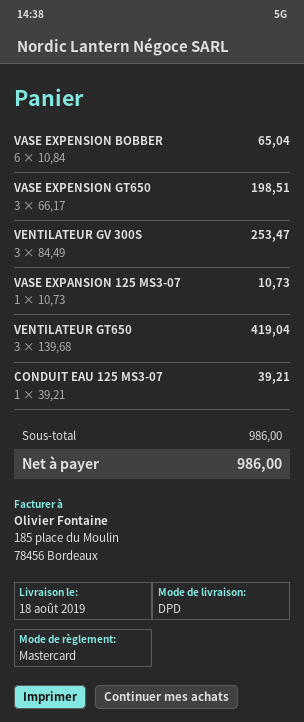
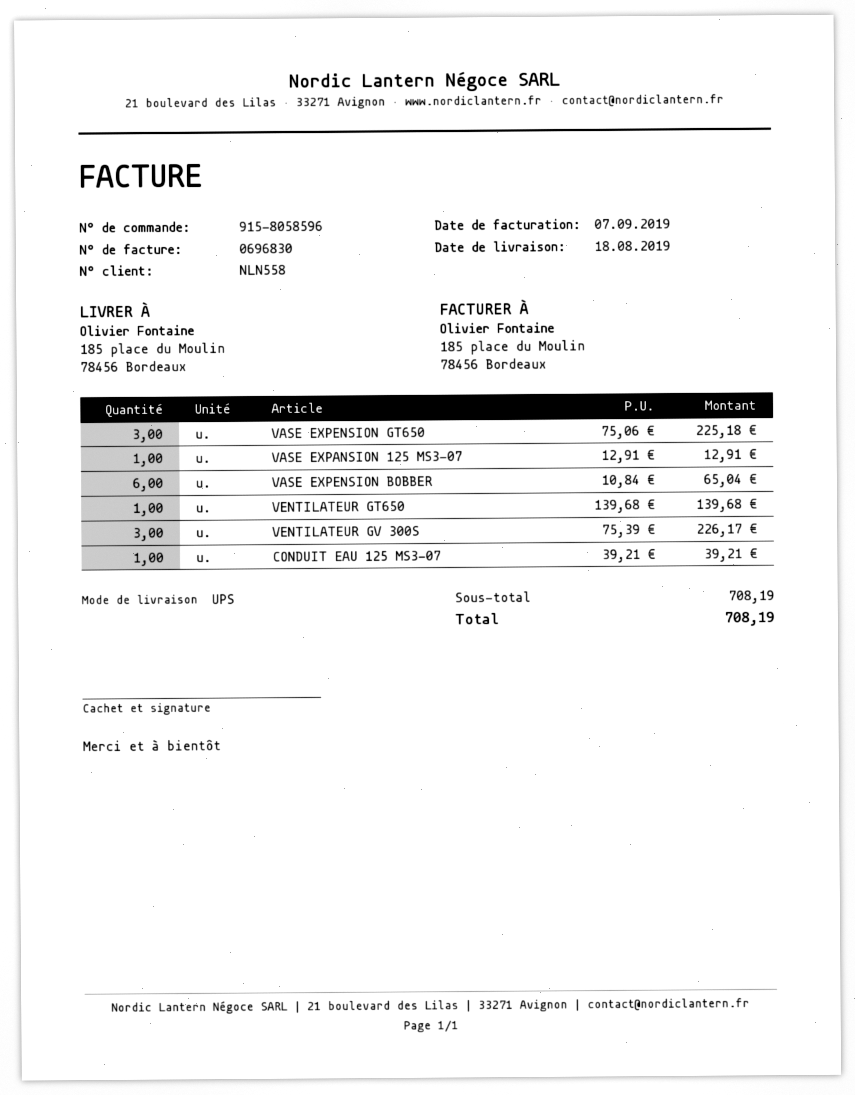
shipping method: DPD -> UPS
VASE EXPENSION GT650: 3 x 66.17 = 198.51 -> 3 x 75.06 = 225.18
VENTILATEUR GV 300S: 3 x 84.49 = 253.47 -> 3 x 75.39 = 226.17
VASE EXPANSION 125 MS3-07: 1 x 10.73 = 10.73 -> 1 x 12.91 = 12.91
VENTILATEUR GT650: 3 x 139.68 = 419.04 -> 1 x 139.68 = 139.68
subtotal: 986.00 -> 708.19
total: 986.00 -> 708.19

